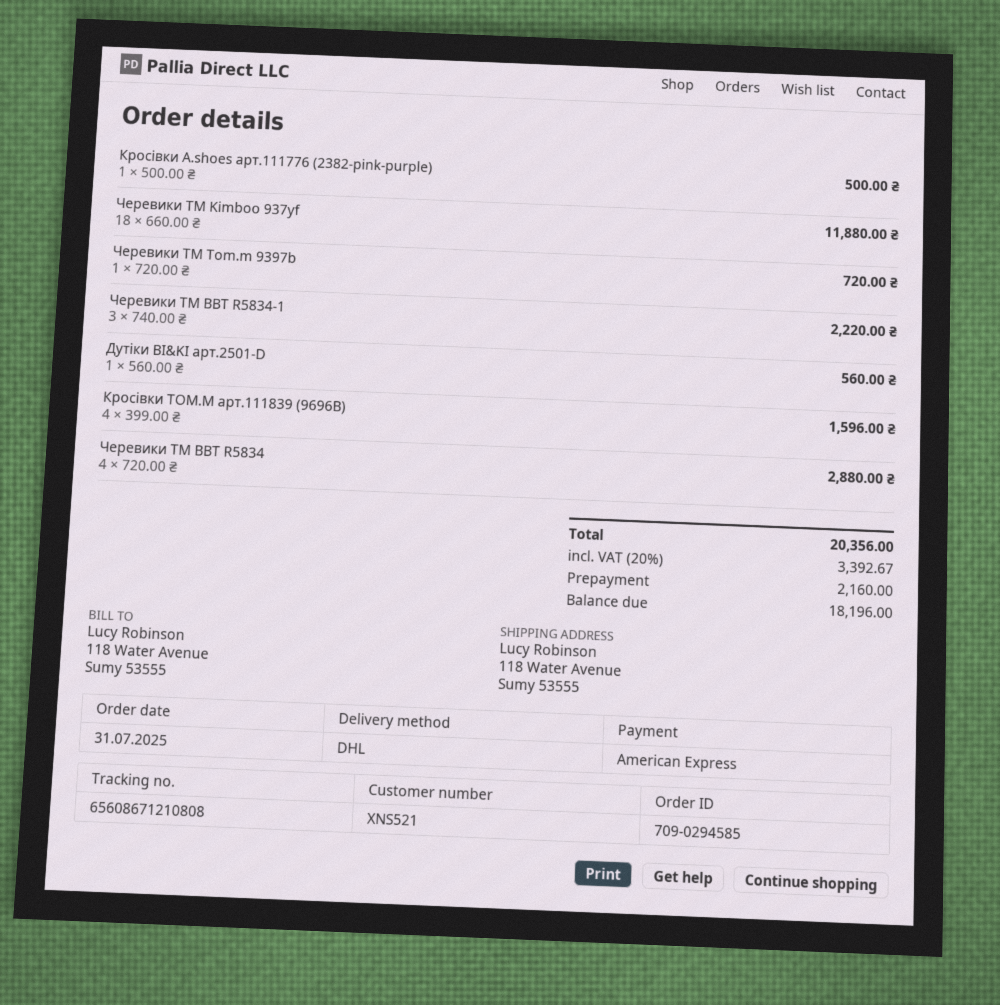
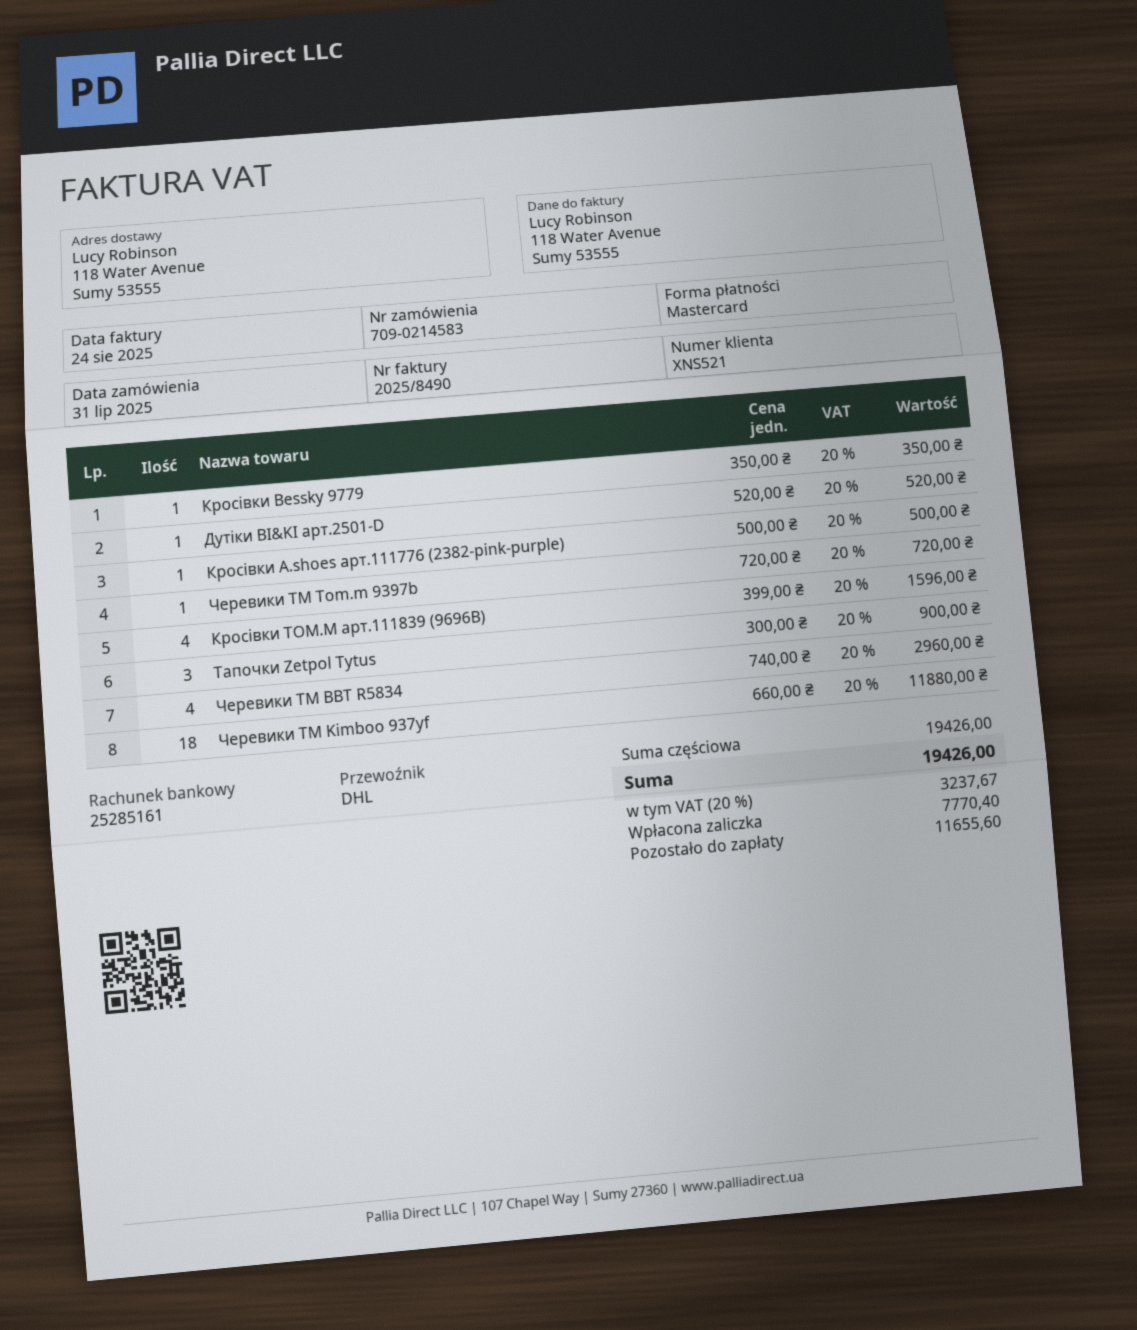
order number: 709-0294585 -> 709-0214583
payment method: American Express -> Mastercard
Черевики ТМ BBT R5834-1: 3 x 740.00 = 2220.00 -> none
Дутіки BI&KI арт.2501-D: 1 x 560.00 = 560.00 -> 1 x 520.00 = 520.00
Черевики ТМ BBT R5834: 4 x 720.00 = 2880.00 -> 4 x 740.00 = 2960.00
Кросівки Bessky 9779: none -> 1 x 350.00 = 350.00
Тапочки Zetpol Tytus: none -> 3 x 300.00 = 900.00
tax: 20% = 3392.67 -> 20% = 3237.67
total: 20356.00 -> 19426.00
deposit: 2160.00 -> 7770.40
balance: 18196.00 -> 11655.60

